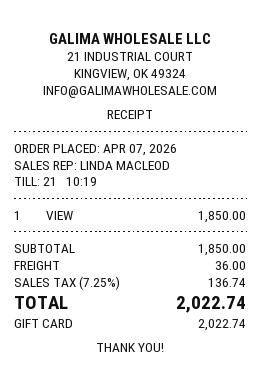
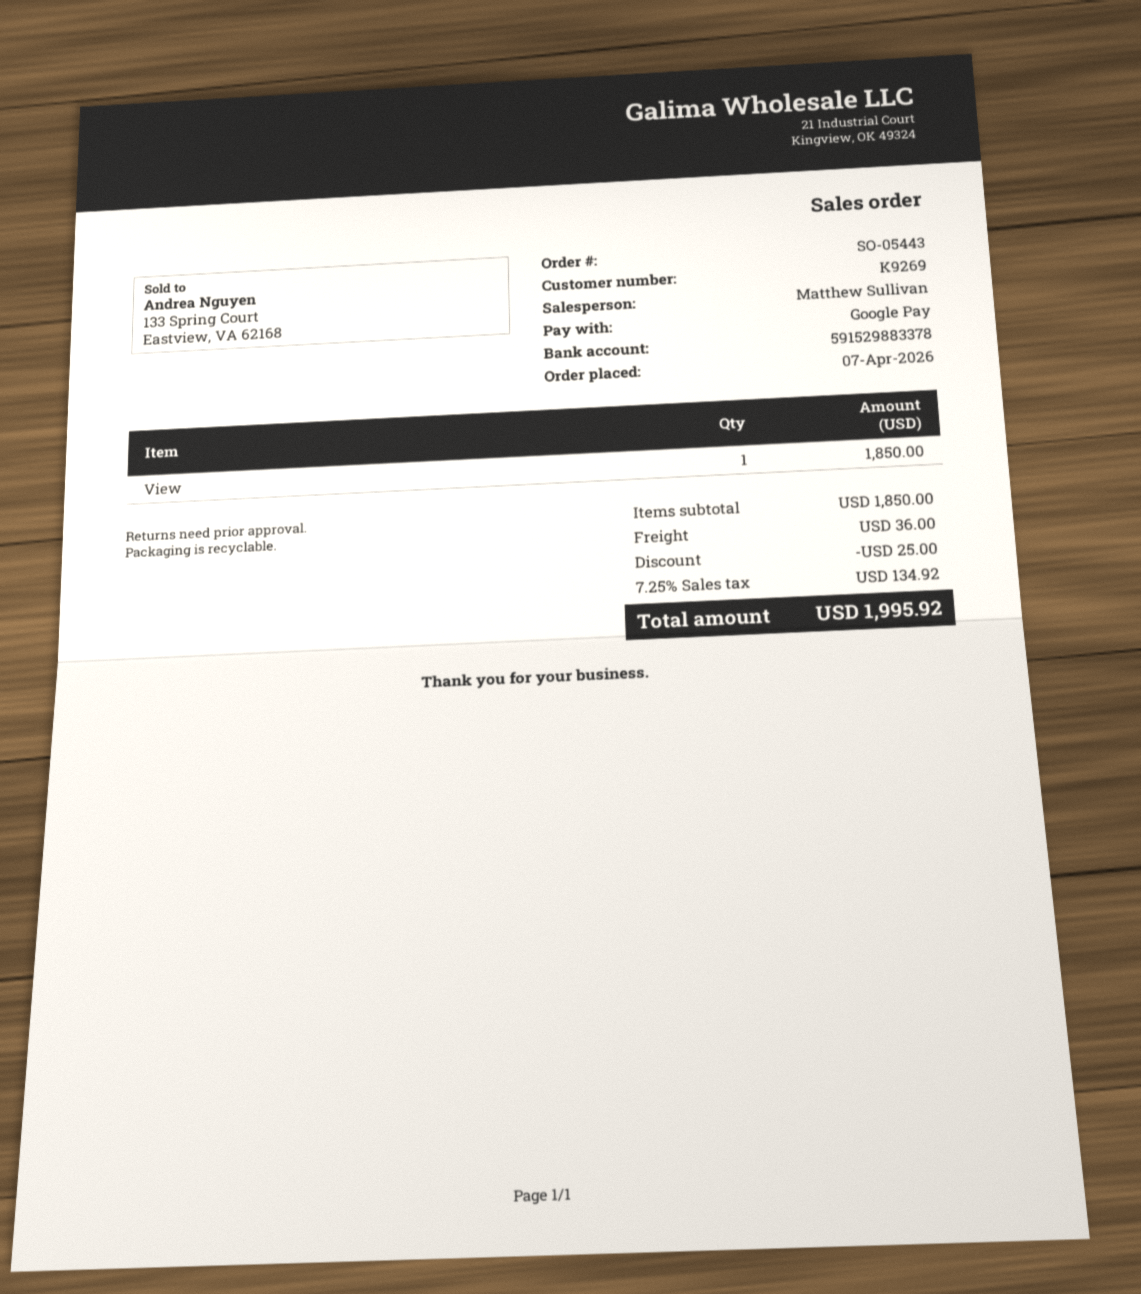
sales rep: LINDA MACLEOD -> Matthew Sullivan
payment method: gift card -> Google Pay
discount: none -> 25.00
tax: 7.25% = 136.74 -> 7.25% = 134.92
total: 2022.74 -> 1995.92

